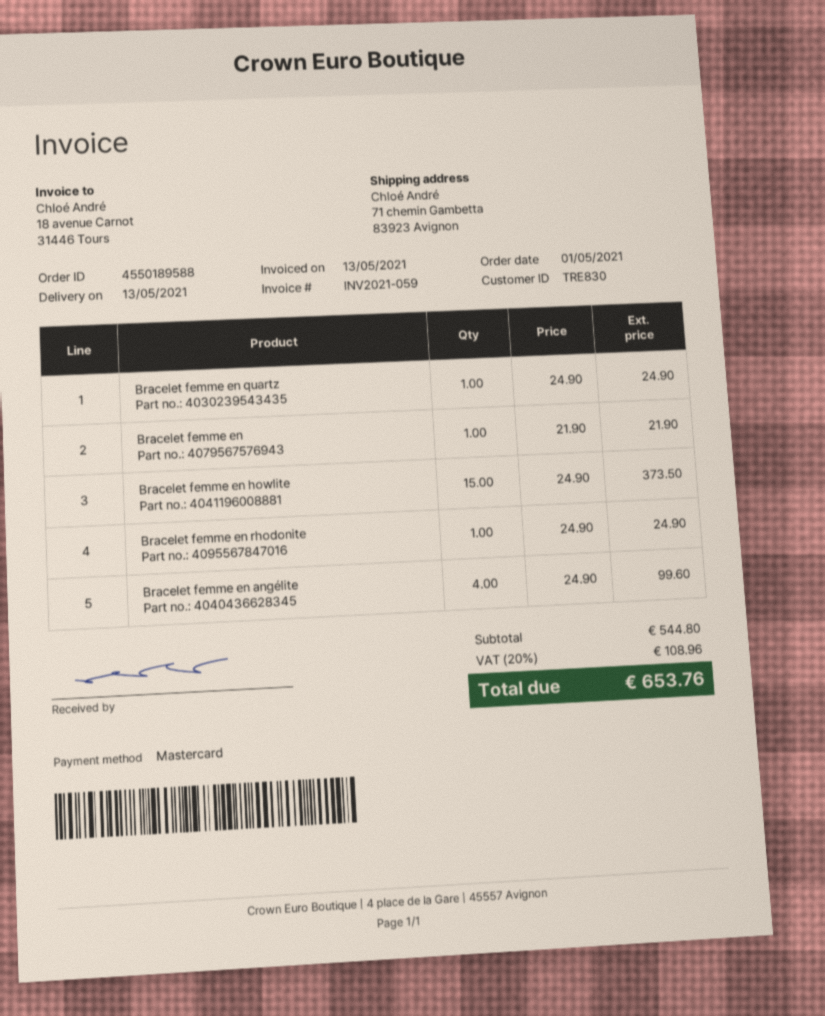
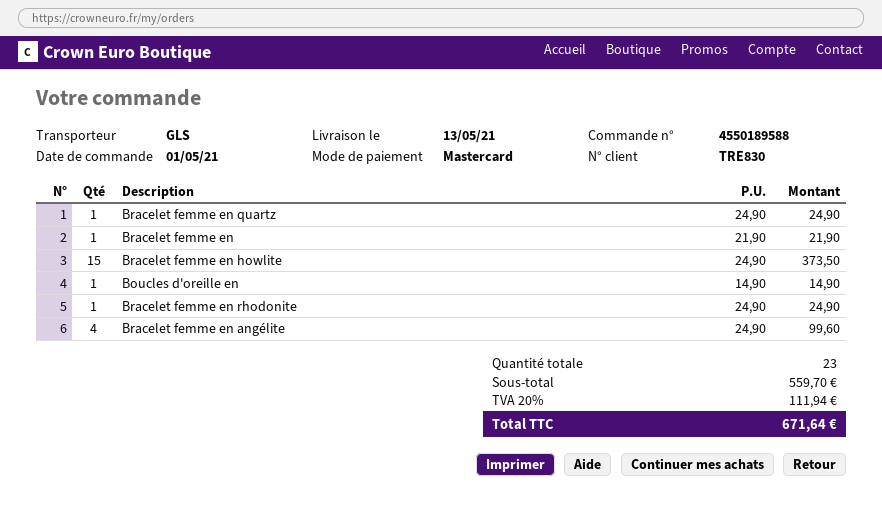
Boucles d'oreille en: none -> 1 x 14.90 = 14.90
subtotal: 544.80 -> 559.70
tax: 20% = 108.96 -> 20% = 111.94
total: 653.76 -> 671.64

